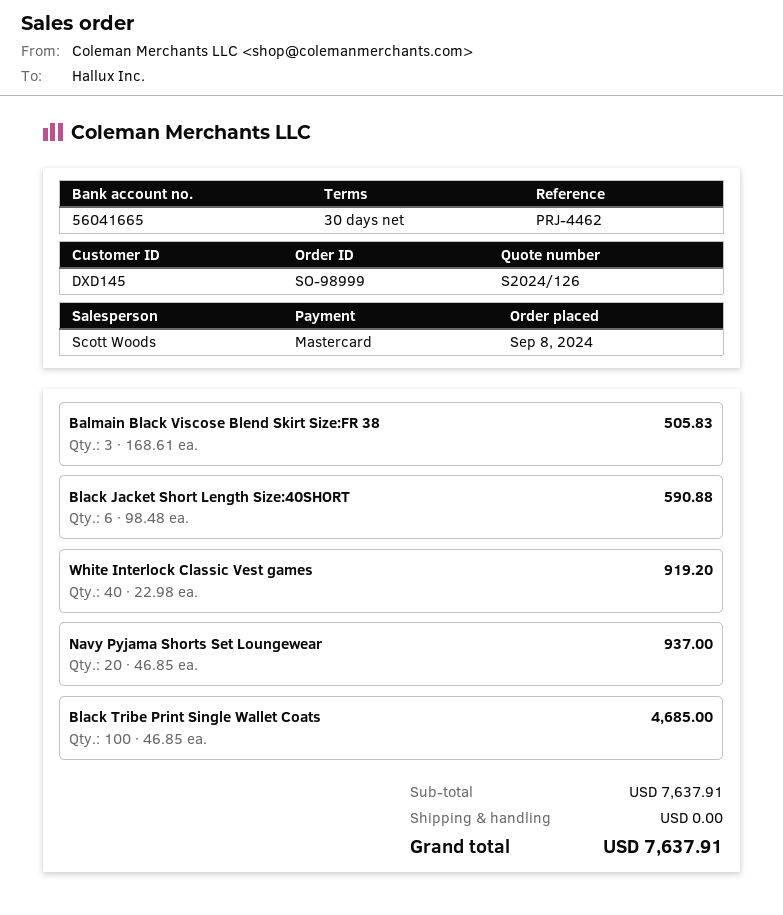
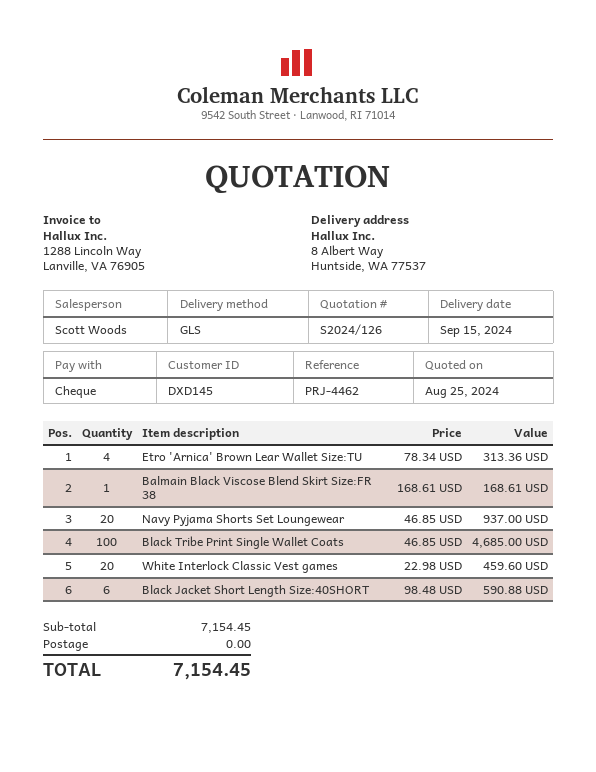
payment method: Mastercard -> cheque
Balmain Black Viscose Blend Skirt Size:FR 38: 3 x 168.61 = 505.83 -> 1 x 168.61 = 168.61
White Interlock Classic Vest games: 40 x 22.98 = 919.20 -> 20 x 22.98 = 459.60
Etro 'Arnica' Brown Lear Wallet Size:TU: none -> 4 x 78.34 = 313.36
subtotal: 7637.91 -> 7154.45
total: 7637.91 -> 7154.45

